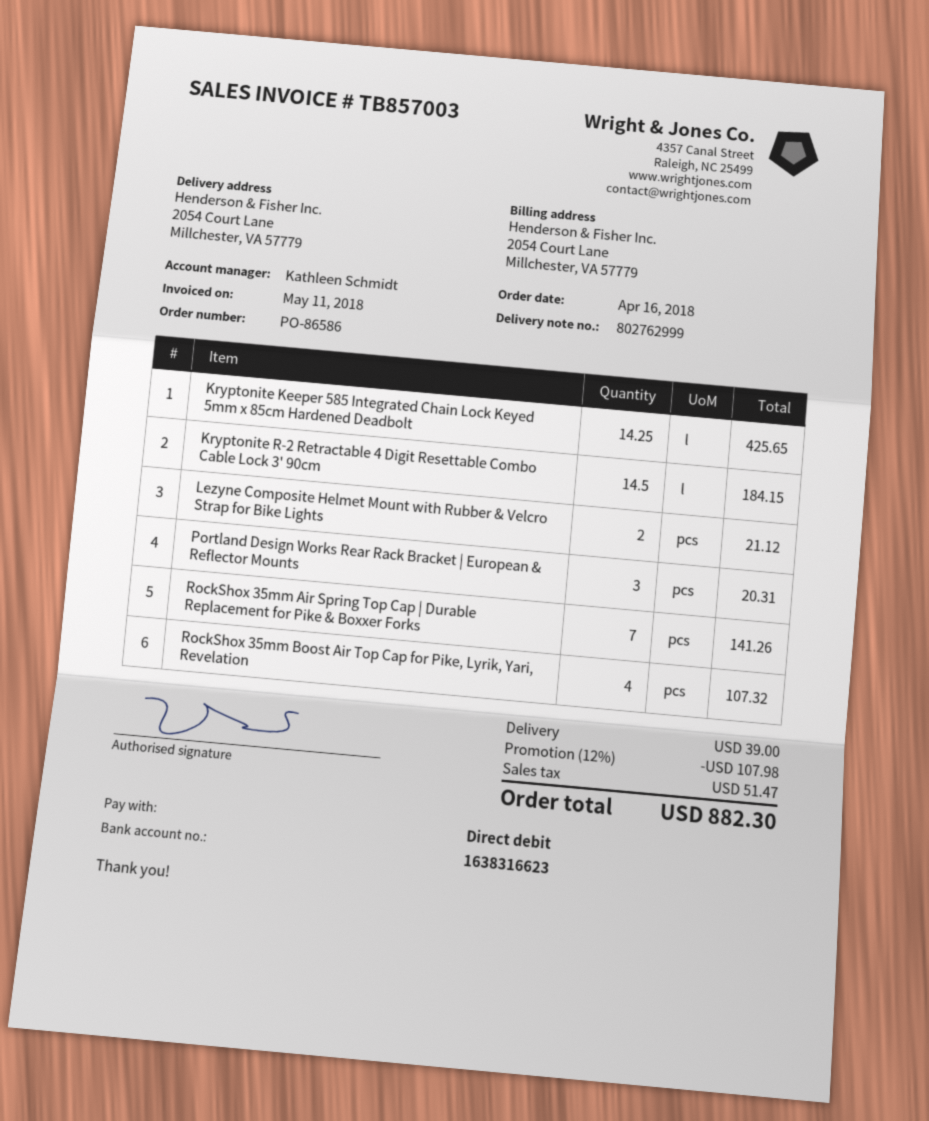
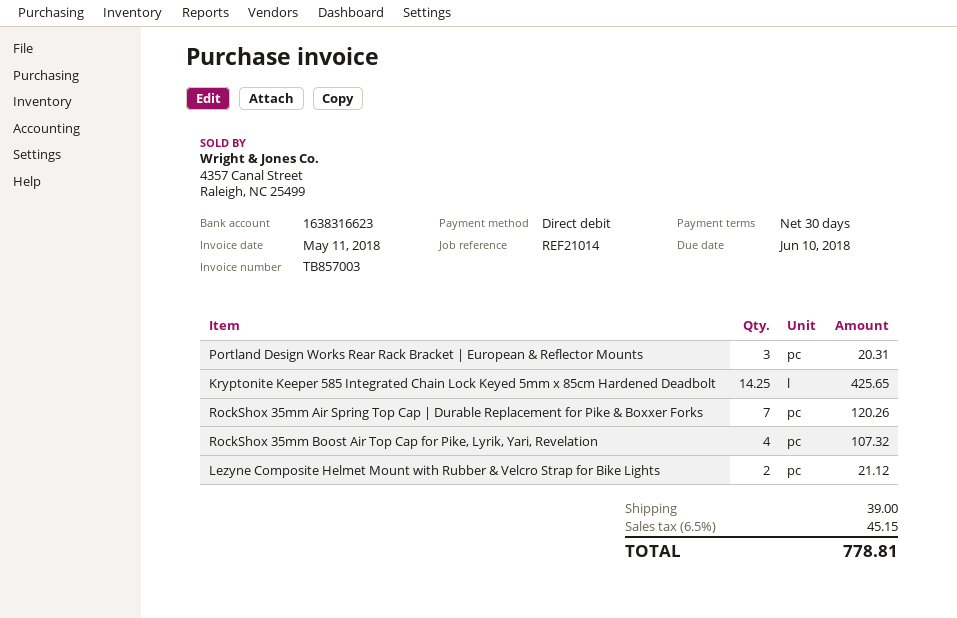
Kryptonite R-2 Retractable 4 Digit Resettable Combo Cable Lock 3' 90cm: 14.5 for 184.15 -> none
RockShox 35mm Air Spring Top Cap | Durable Replacement for Pike & Boxxer Forks: 7 for 141.26 -> 7 for 120.26
discount: 12% = 107.98 -> none
tax: 51.47 -> 45.15
total: 882.30 -> 778.81

